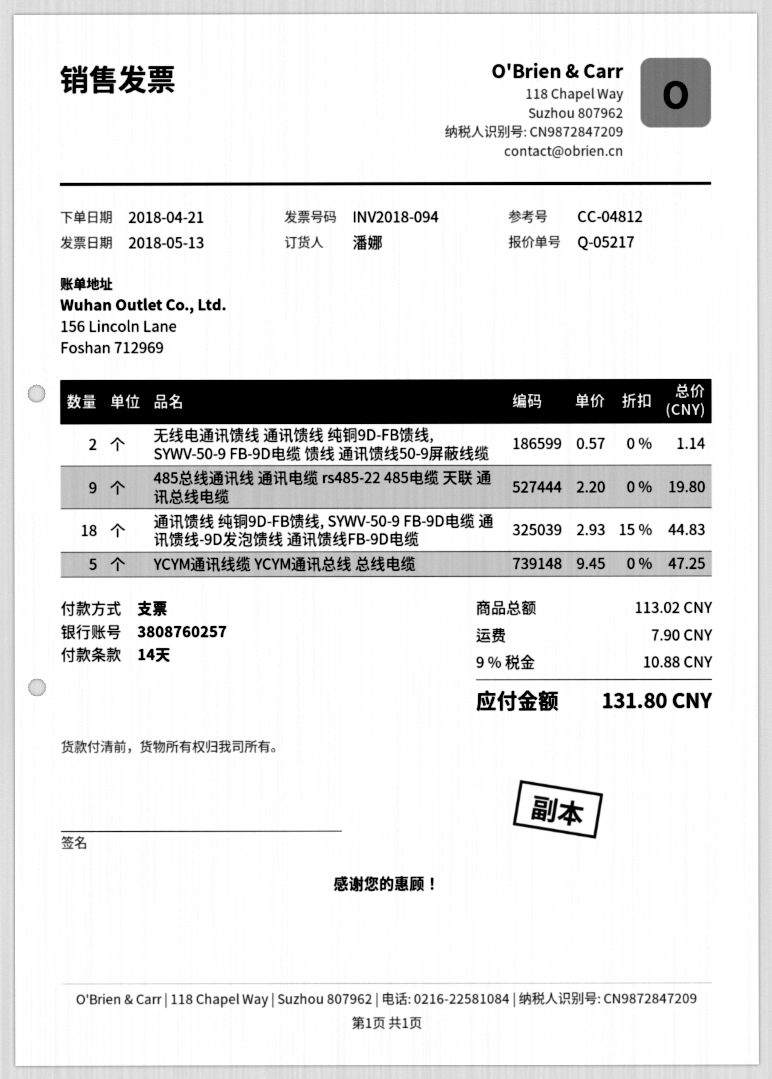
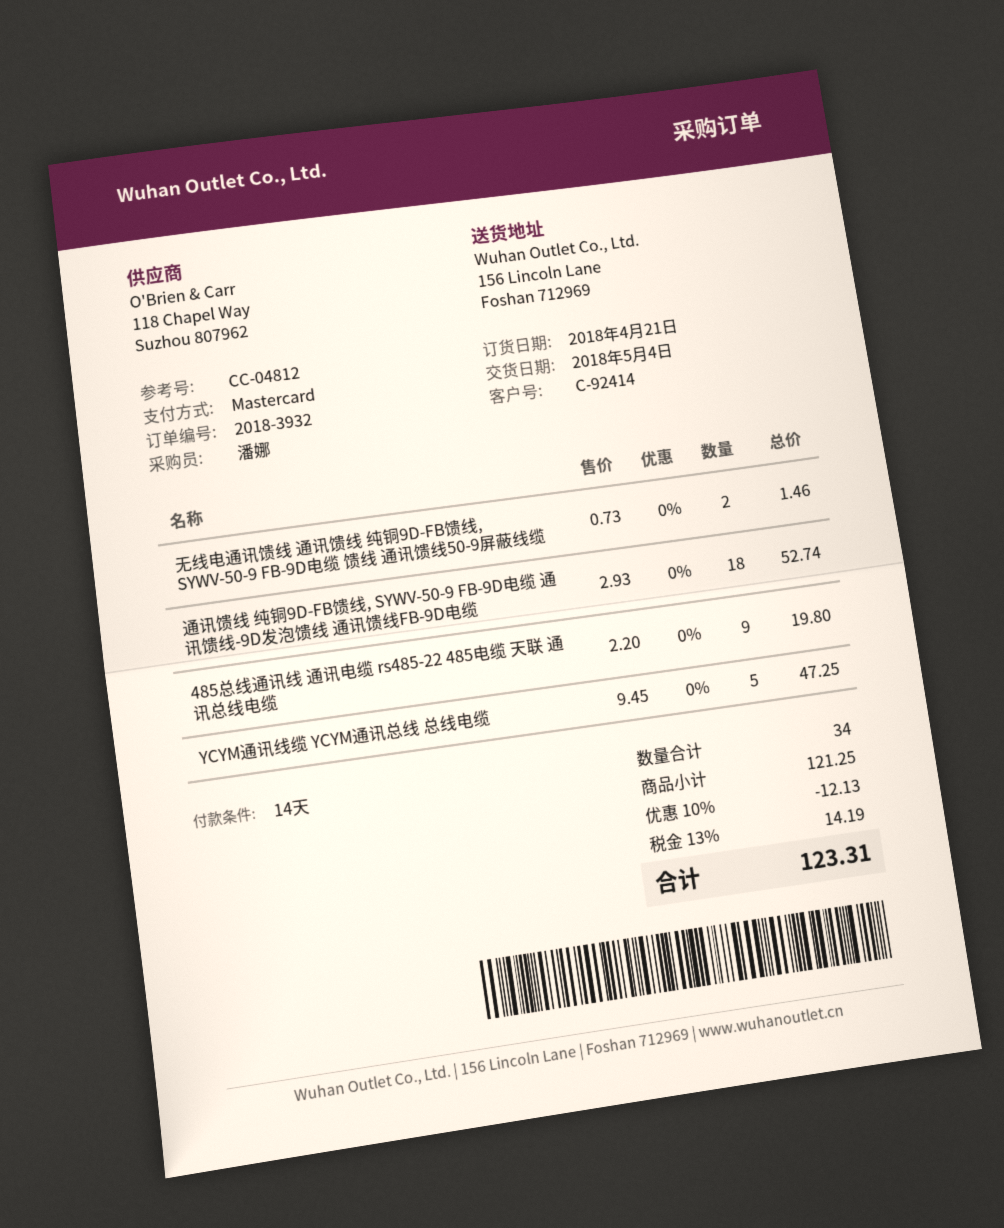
payment method: cheque -> Mastercard
无线电通讯馈线 通讯馈线 纯铜9D-FB馈线, SYWV-50-9 FB-9D电缆 馈线 通讯馈线50-9屏蔽线缆: 2 x 0.57 = 1.14 -> 2 x 0.73 = 1.46
通讯馈线 纯铜9D-FB馈线, SYWV-50-9 FB-9D电缆 通讯馈线-9D发泡馈线 通讯馈线FB-9D电缆: 18 x 2.93 - 15% = 44.83 -> 18 x 2.93 = 52.74
subtotal: 113.02 -> 121.25
discount: none -> 10% = 12.13
shipping: 7.90 -> none
tax: 9% = 10.88 -> 13% = 14.19
total: 131.80 -> 123.31

